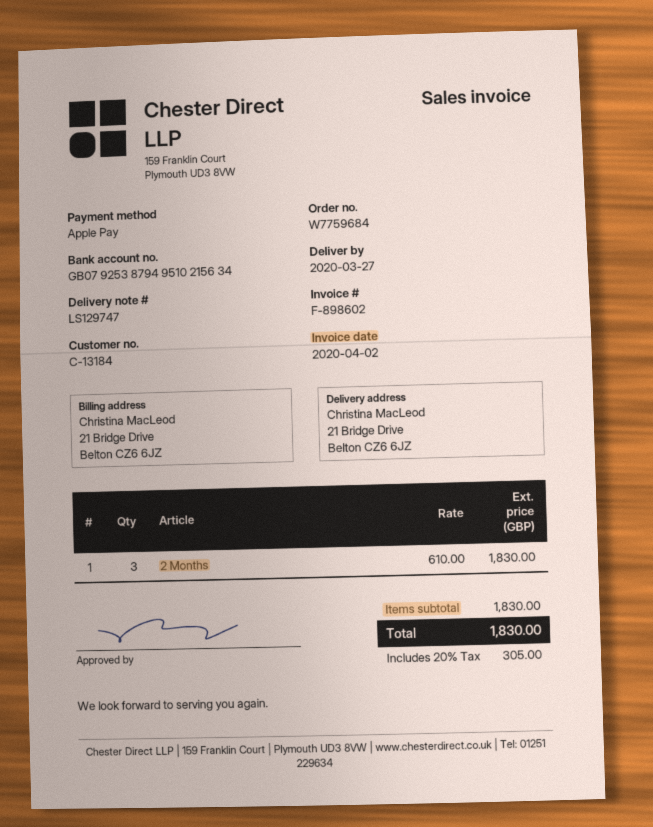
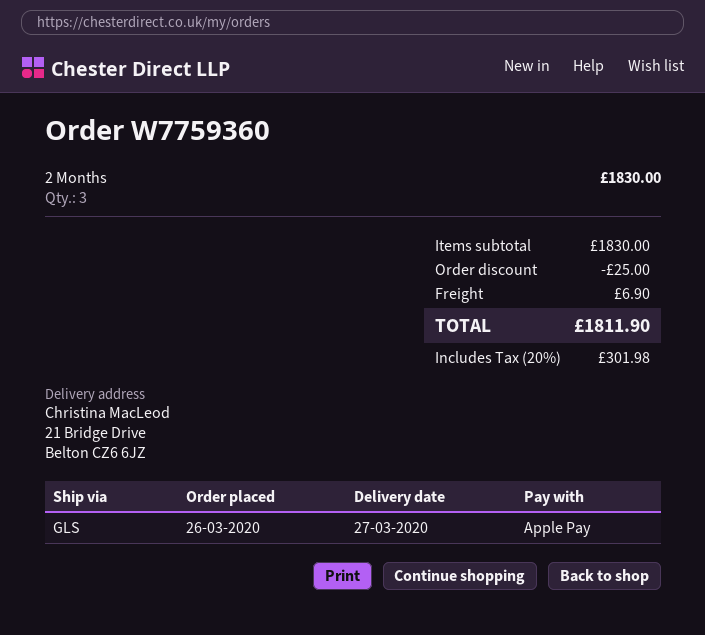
order number: W7759684 -> W7759360
discount: none -> 25.00
shipping: none -> 6.90
tax: 20% = 305.00 -> 20% = 301.98
total: 1830.00 -> 1811.90

